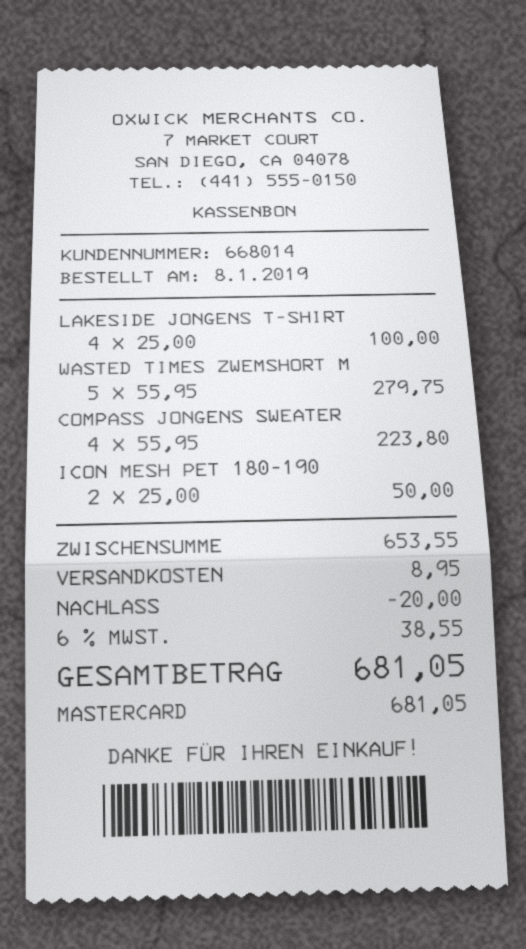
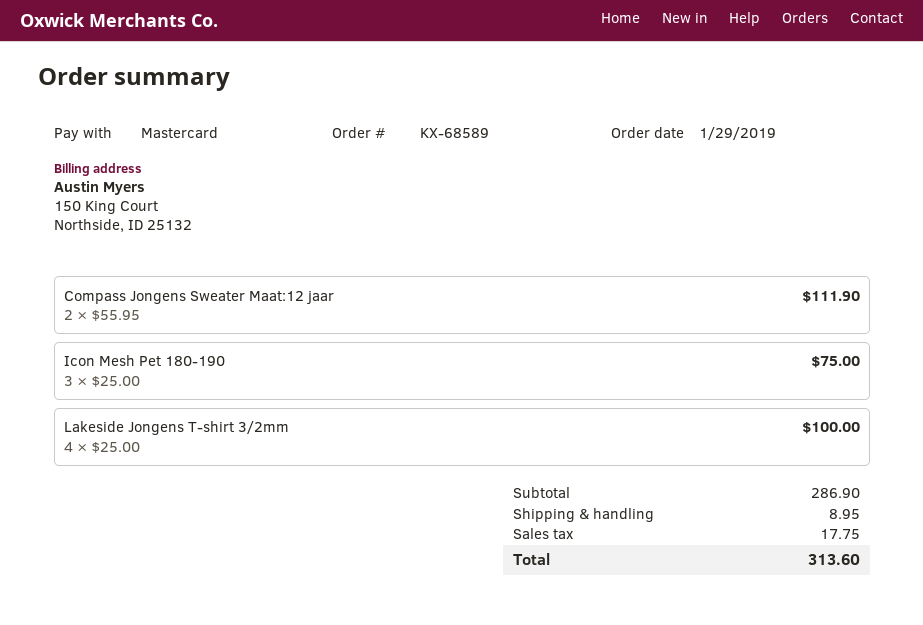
order date: 2019-01-08 -> 2019-01-29
WASTED TIMES ZWEMSHORT M: 5 x 55.95 = 279.75 -> none
COMPASS JONGENS SWEATER: 4 x 55.95 = 223.80 -> 2 x 55.95 = 111.90
ICON MESH PET 180-190: 2 x 25.00 = 50.00 -> 3 x 25.00 = 75.00
subtotal: 653.55 -> 286.90
discount: 20.00 -> none
tax: 38.55 -> 17.75
total: 681.05 -> 313.60

